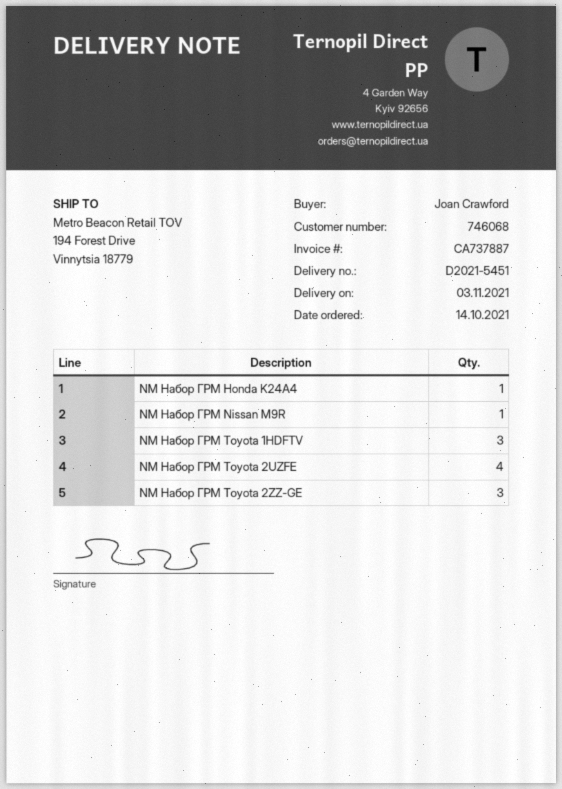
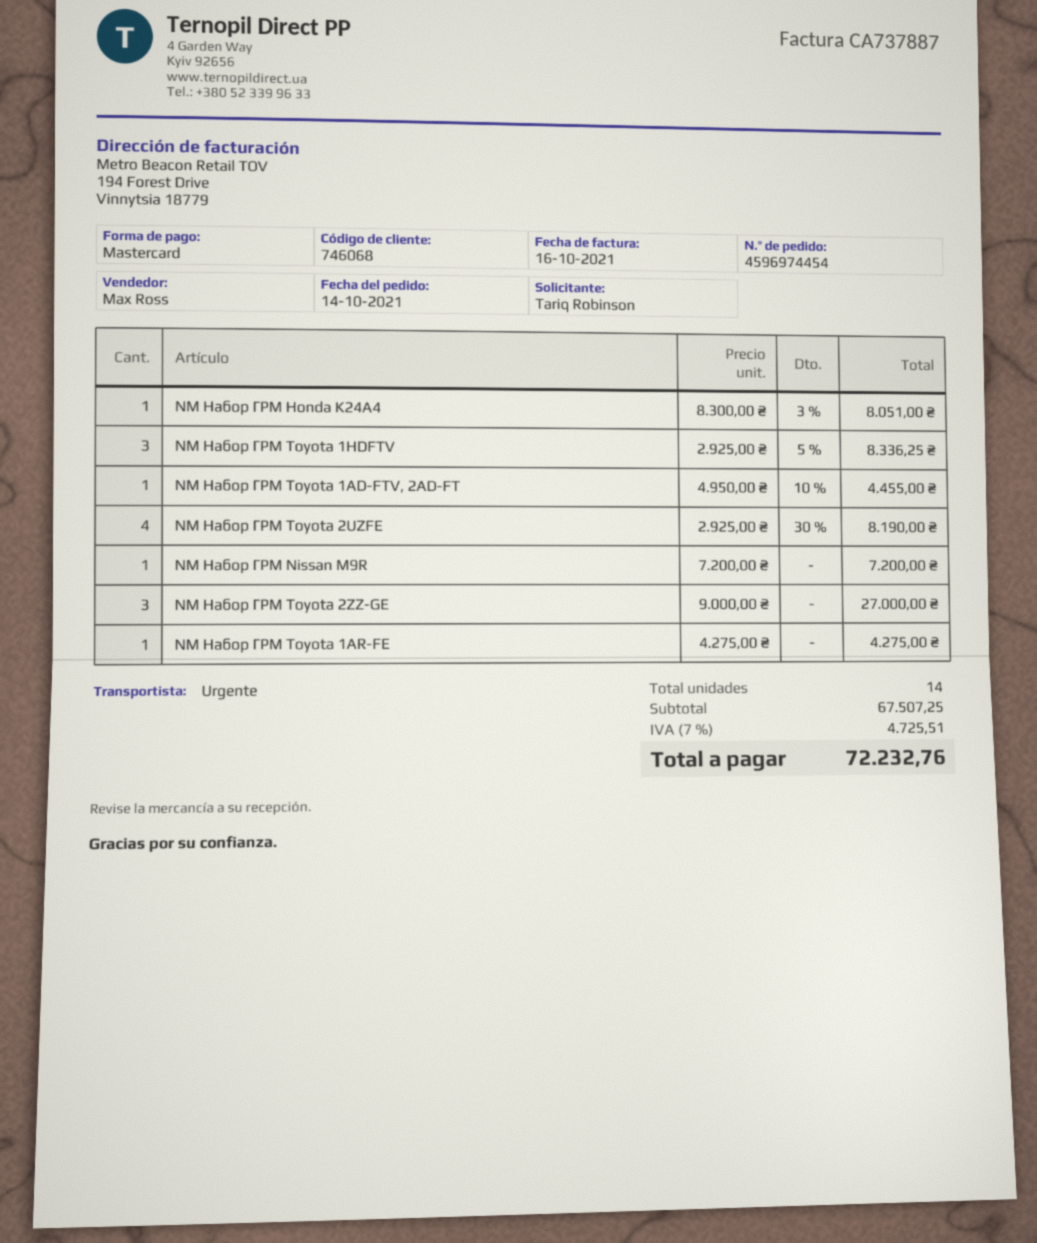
ordered by: Joan Crawford -> Tariq Robinson
NM Набор ГРМ Toyota 1AD-FTV, 2AD-FT: none -> 1
NM Набор ГРМ Toyota 1AR-FE: none -> 1

